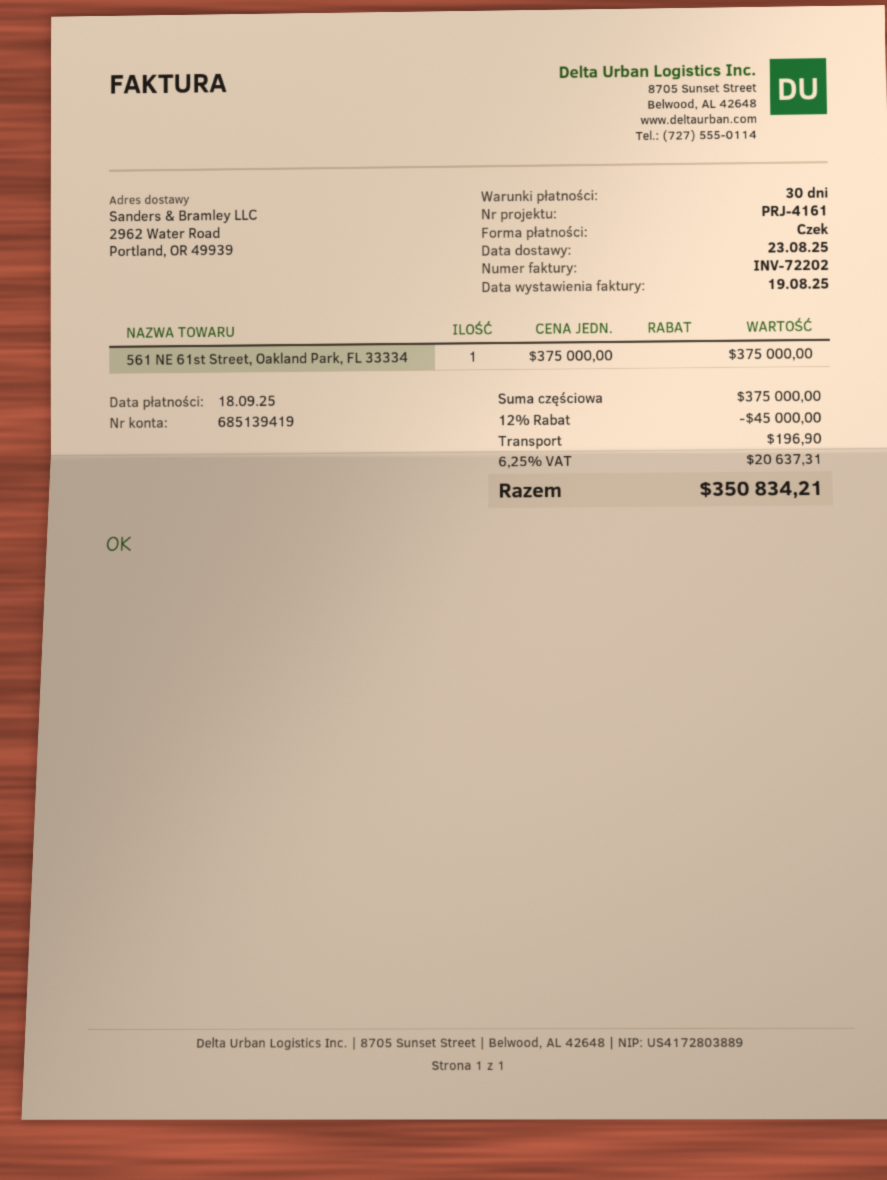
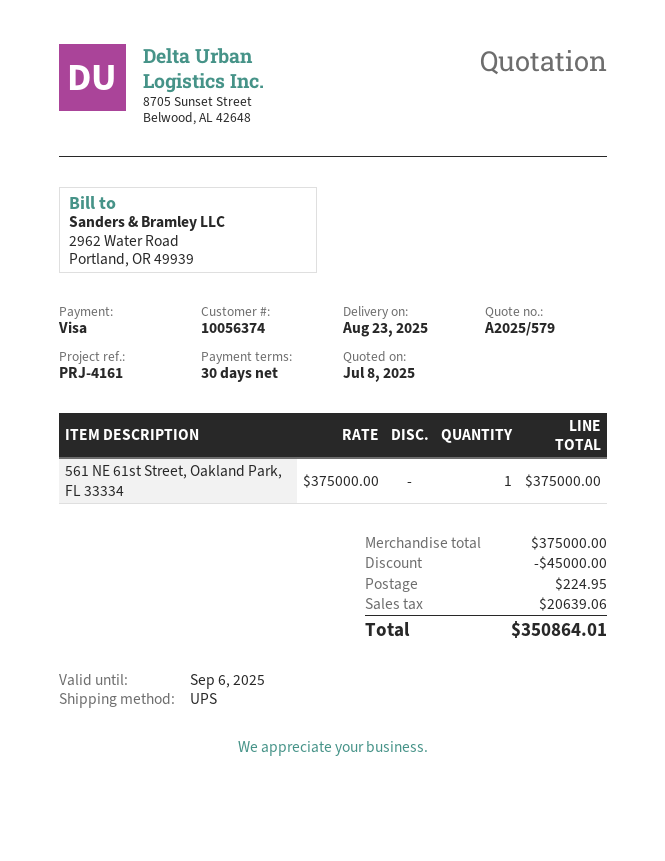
payment method: cheque -> Visa
shipping: 196.90 -> 224.95
tax: 20637.31 -> 20639.06
total: 350834.21 -> 350864.01

